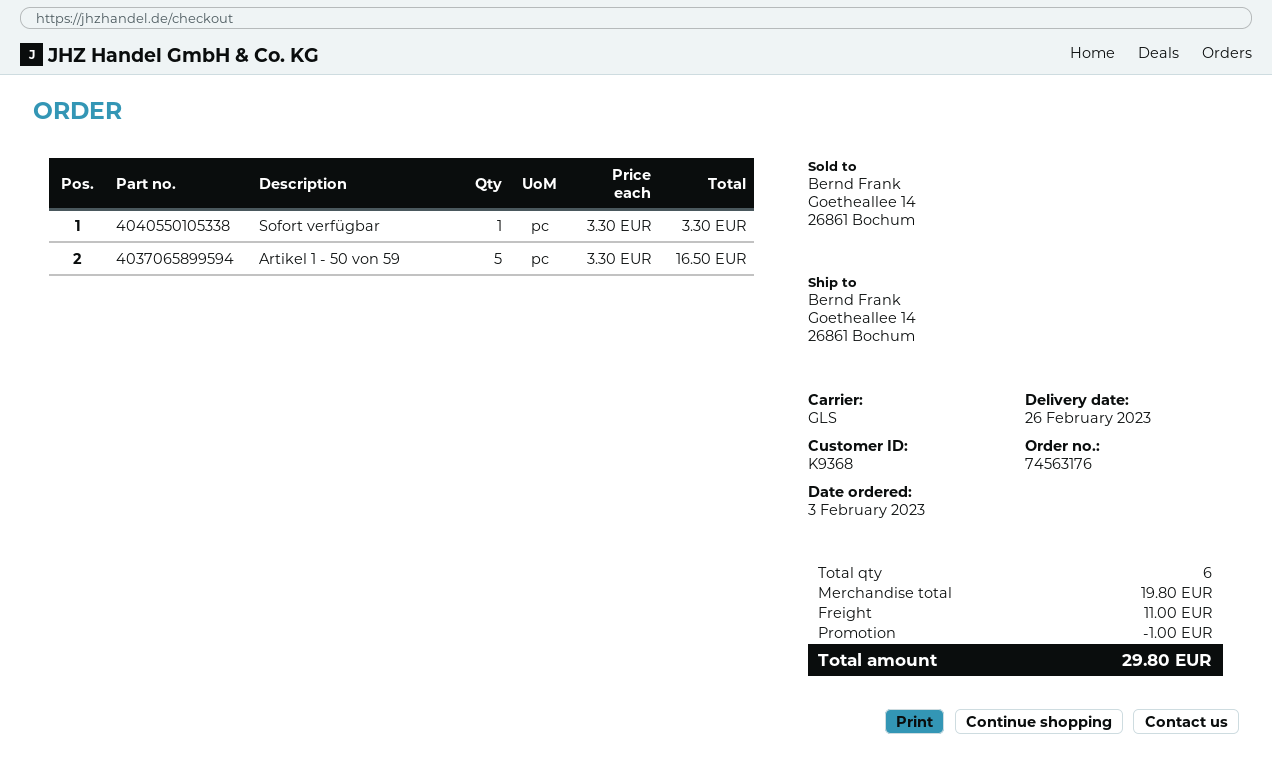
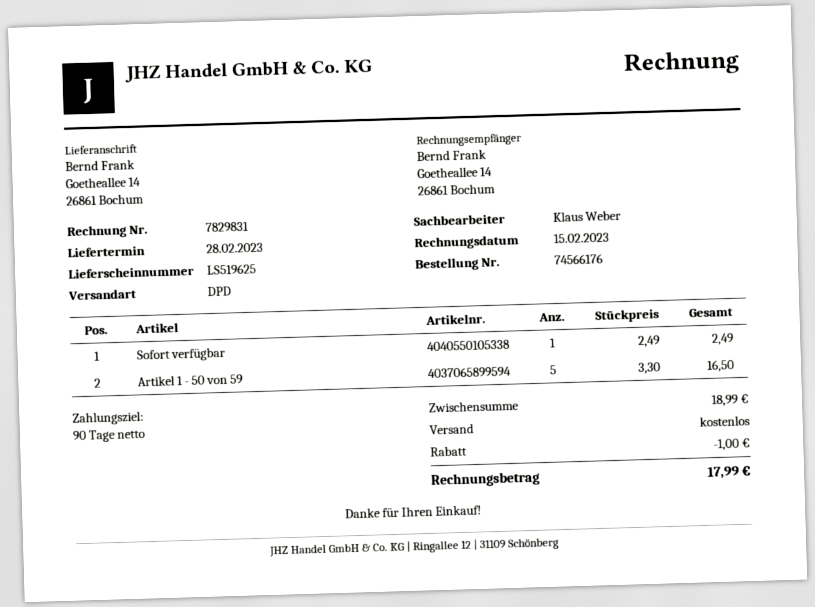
order number: 74563176 -> 74566176
delivery date: 2023-02-26 -> 2023-02-28
shipping method: GLS -> DPD
Sofort verfügbar: 1 x 3.30 = 3.30 -> 1 x 2.49 = 2.49
subtotal: 19.80 -> 18.99
shipping: 11.00 -> 0.00
total: 29.80 -> 17.99

